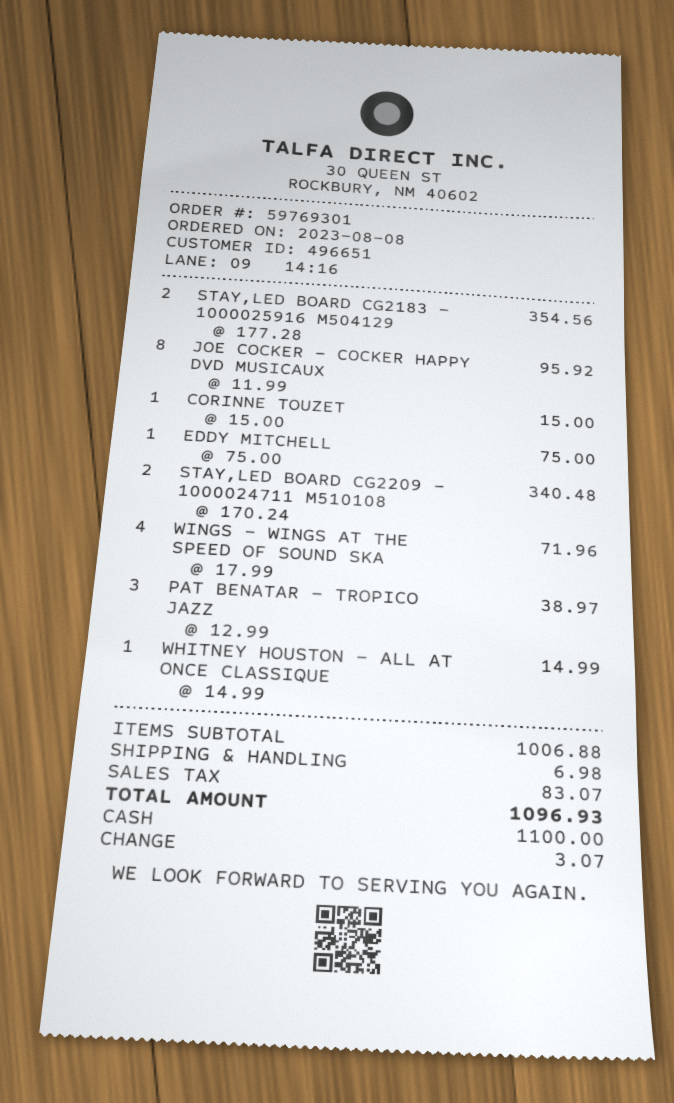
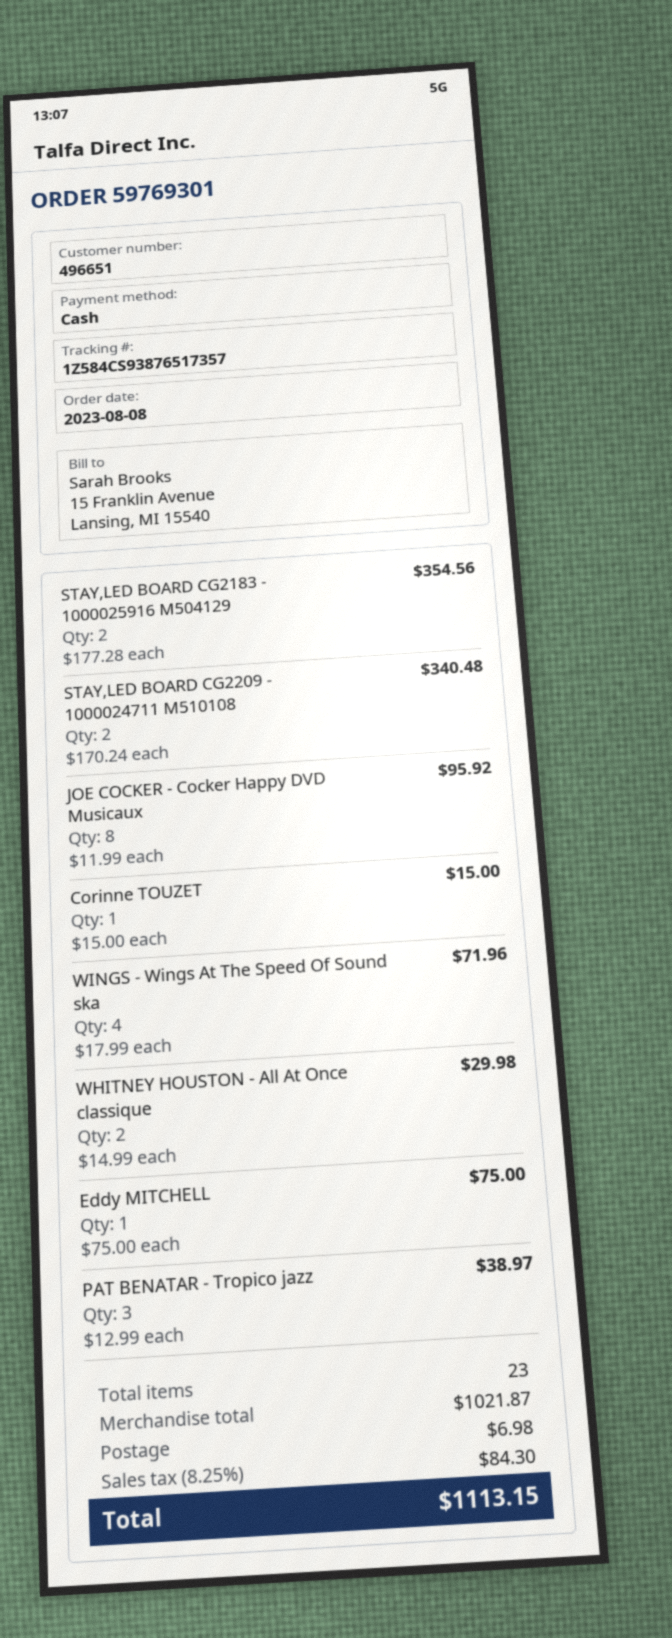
WHITNEY HOUSTON - ALL AT ONCE CLASSIQUE: 1 x 14.99 = 14.99 -> 2 x 14.99 = 29.98
subtotal: 1006.88 -> 1021.87
tax: 83.07 -> 84.30
total: 1096.93 -> 1113.15

